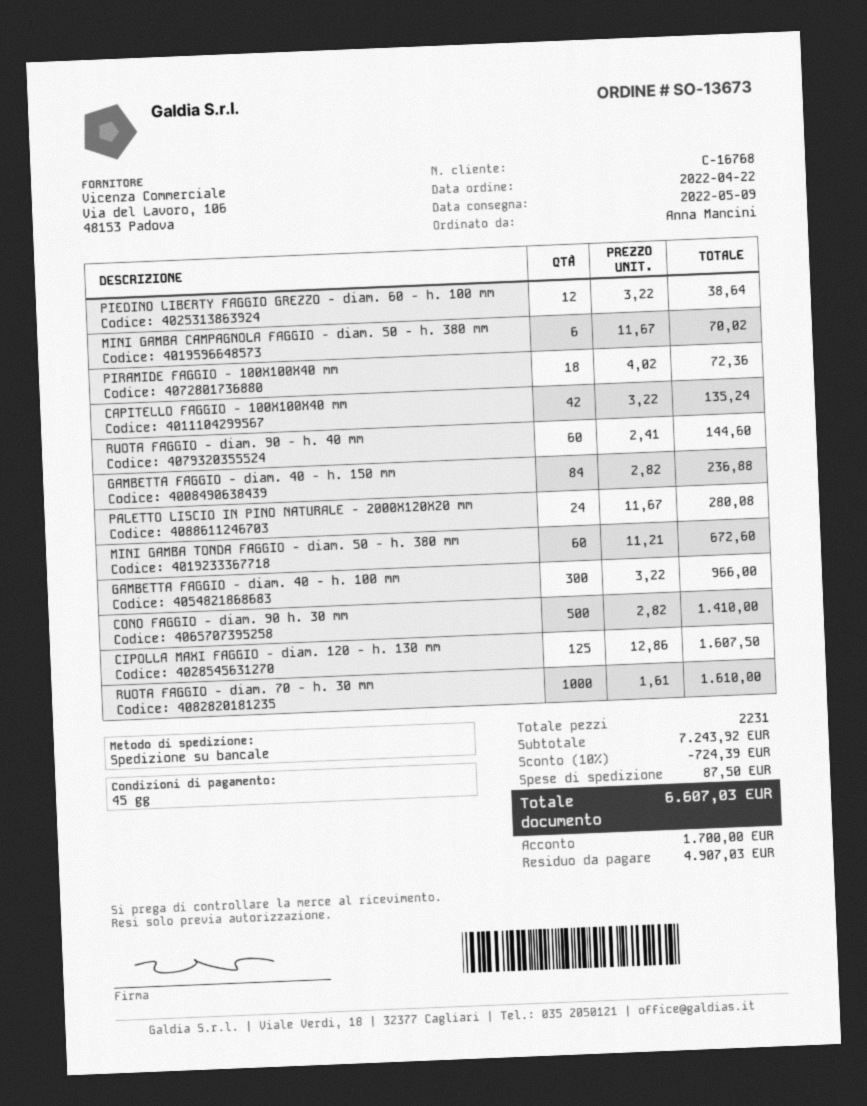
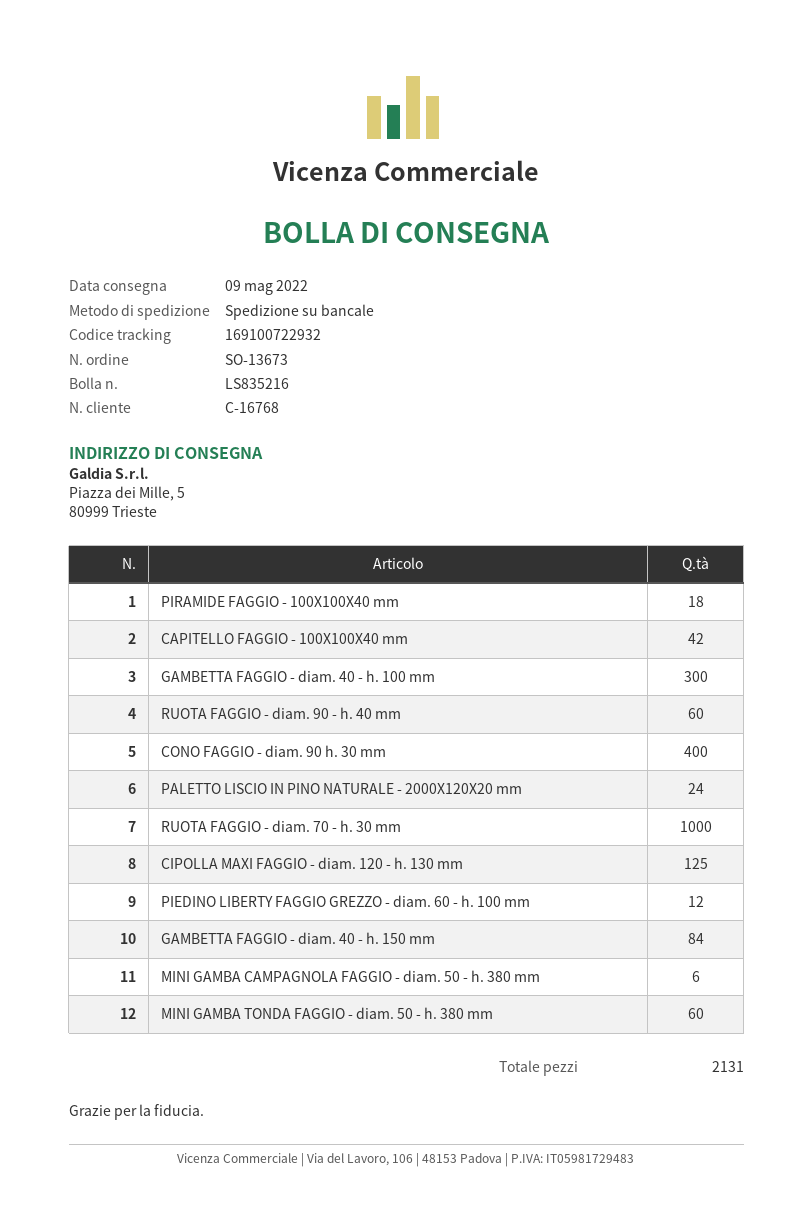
CONO FAGGIO - diam. 90 h. 30 mm: 500 -> 400
total quantity: 2231 -> 2131

